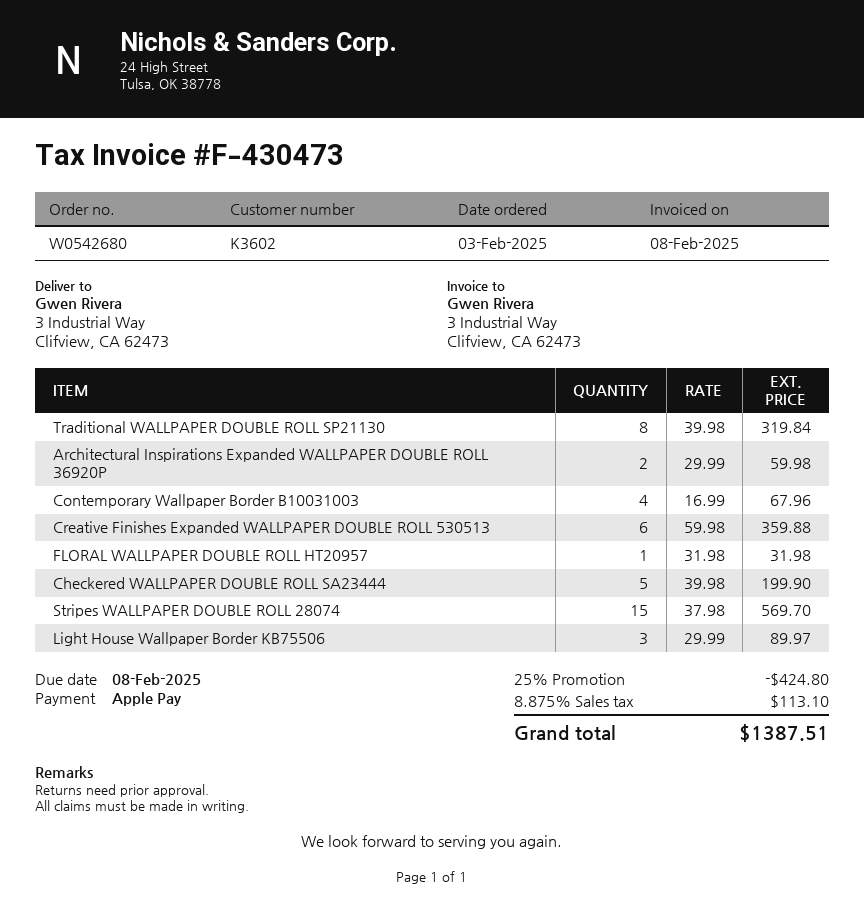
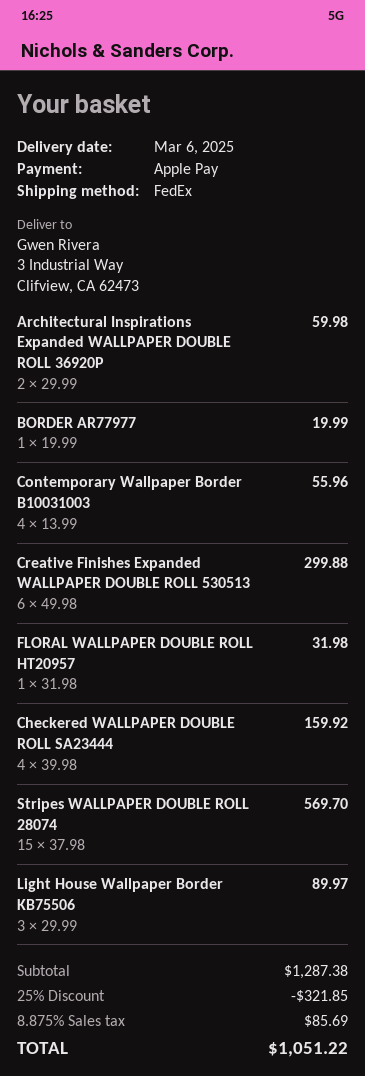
Traditional WALLPAPER DOUBLE ROLL SP21130: 8 x 39.98 = 319.84 -> none
Contemporary Wallpaper Border B10031003: 4 x 16.99 = 67.96 -> 4 x 13.99 = 55.96
Creative Finishes Expanded WALLPAPER DOUBLE ROLL 530513: 6 x 59.98 = 359.88 -> 6 x 49.98 = 299.88
Checkered WALLPAPER DOUBLE ROLL SA23444: 5 x 39.98 = 199.90 -> 4 x 39.98 = 159.92
BORDER AR77977: none -> 1 x 19.99 = 19.99
discount: 25% = 424.80 -> 25% = 321.85
tax: 8.875% = 113.10 -> 8.875% = 85.69
total: 1387.51 -> 1051.22

